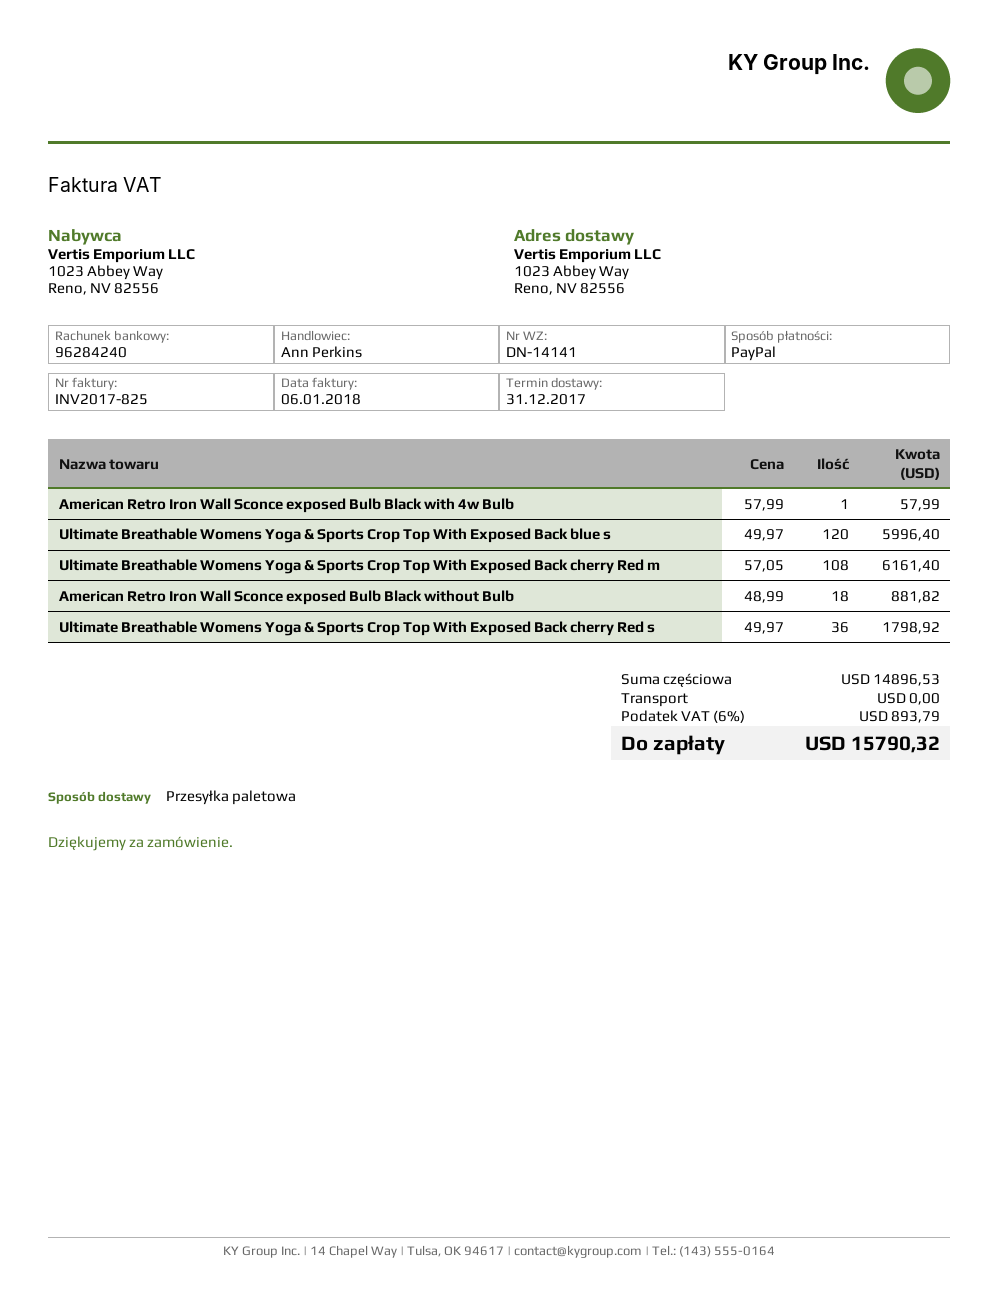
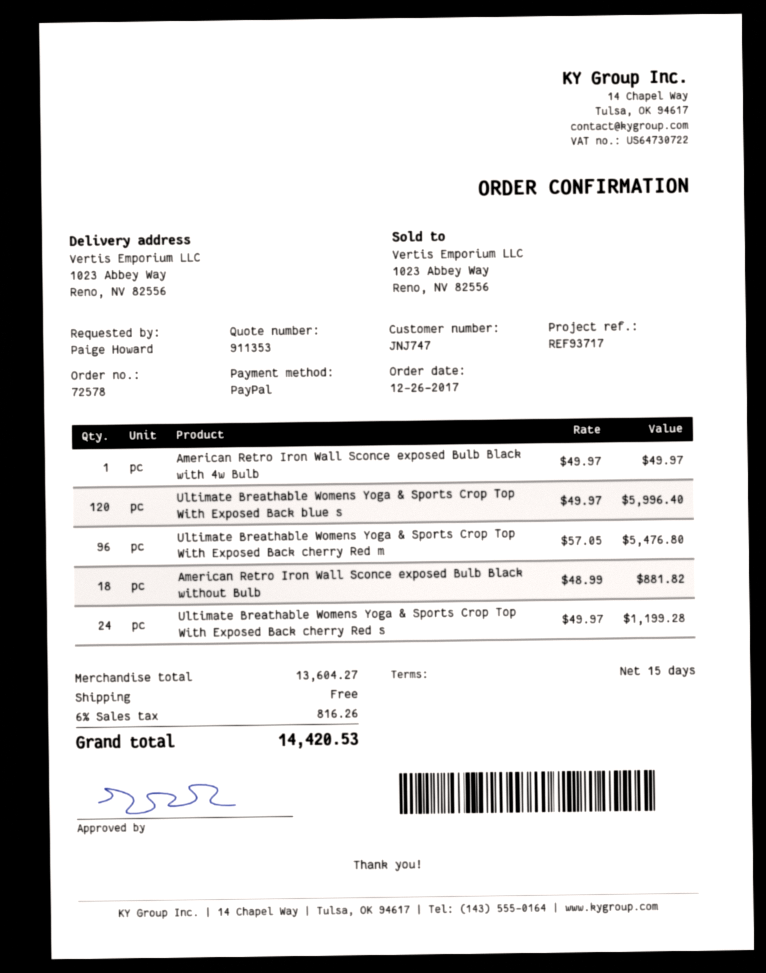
American Retro Iron Wall Sconce exposed Bulb Black with 4w Bulb: 1 x 57.99 = 57.99 -> 1 x 49.97 = 49.97
Ultimate Breathable Womens Yoga & Sports Crop Top With Exposed Back cherry Red m: 108 x 57.05 = 6161.40 -> 96 x 57.05 = 5476.80
Ultimate Breathable Womens Yoga & Sports Crop Top With Exposed Back cherry Red s: 36 x 49.97 = 1798.92 -> 24 x 49.97 = 1199.28
subtotal: 14896.53 -> 13604.27
tax: 6% = 893.79 -> 6% = 816.26
total: 15790.32 -> 14420.53

